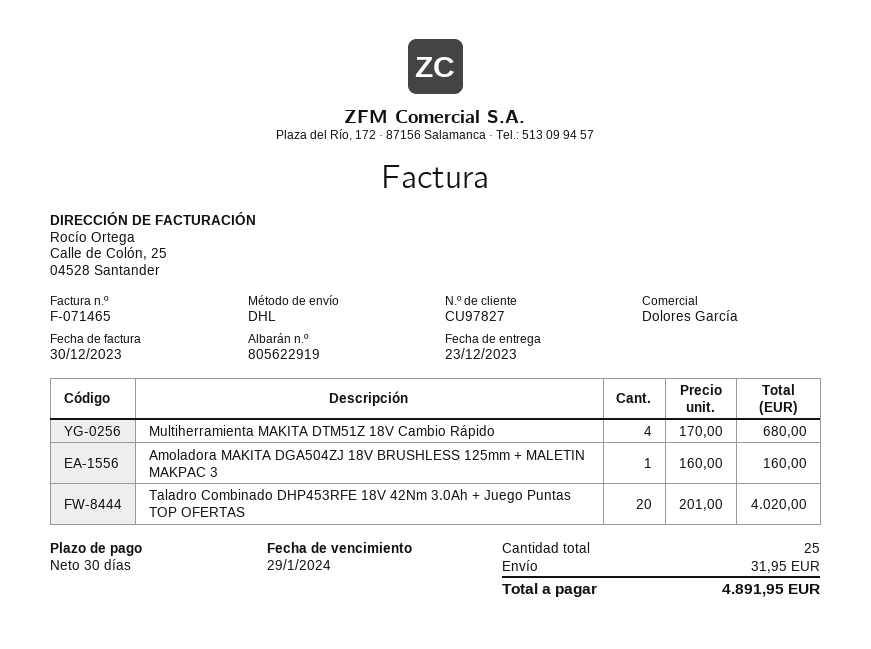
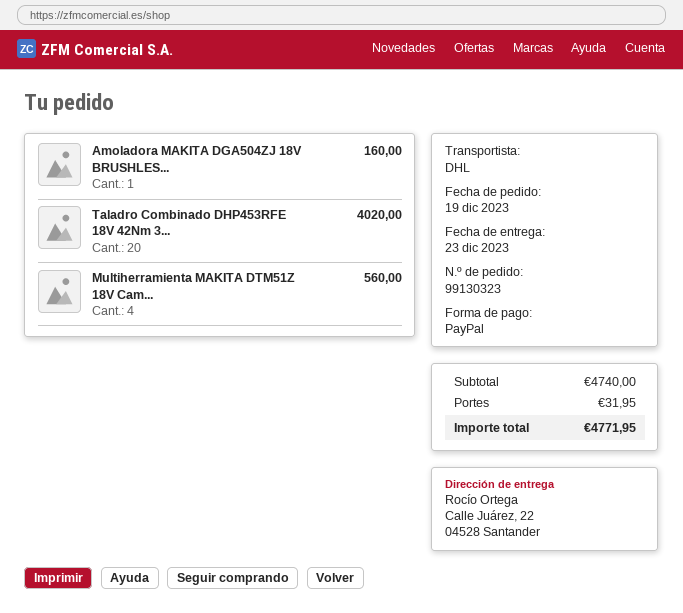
Multiherramienta MAKITA DTM51Z 18V Cambio Rápido: 4 for 680.00 -> 4 for 560.00
total: 4891.95 -> 4771.95

